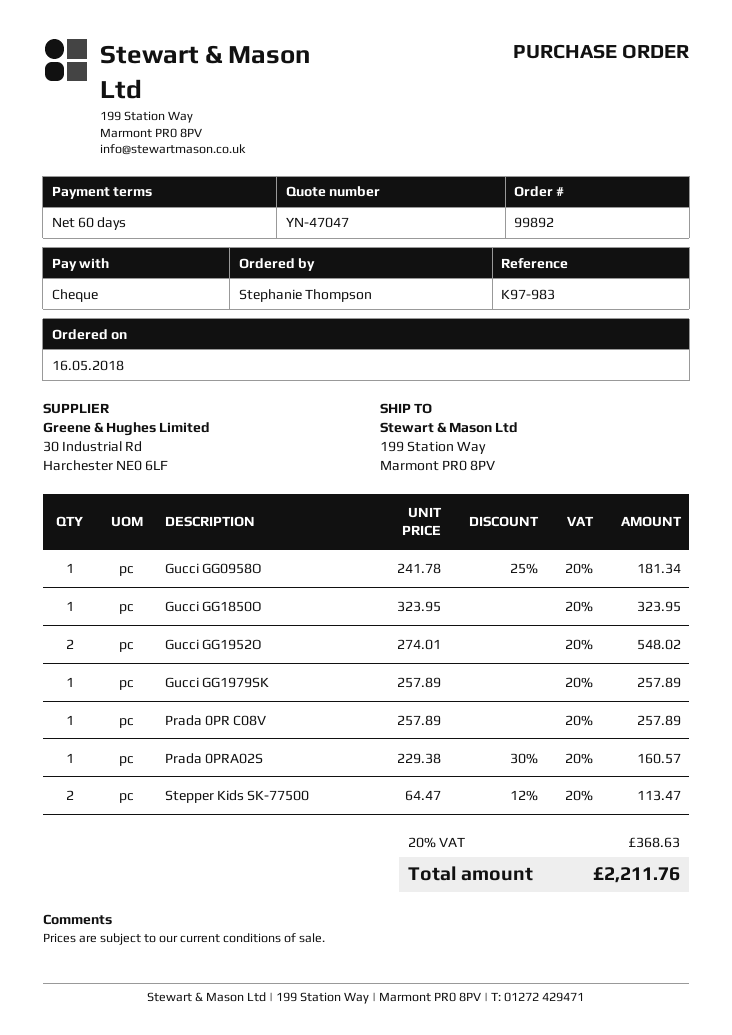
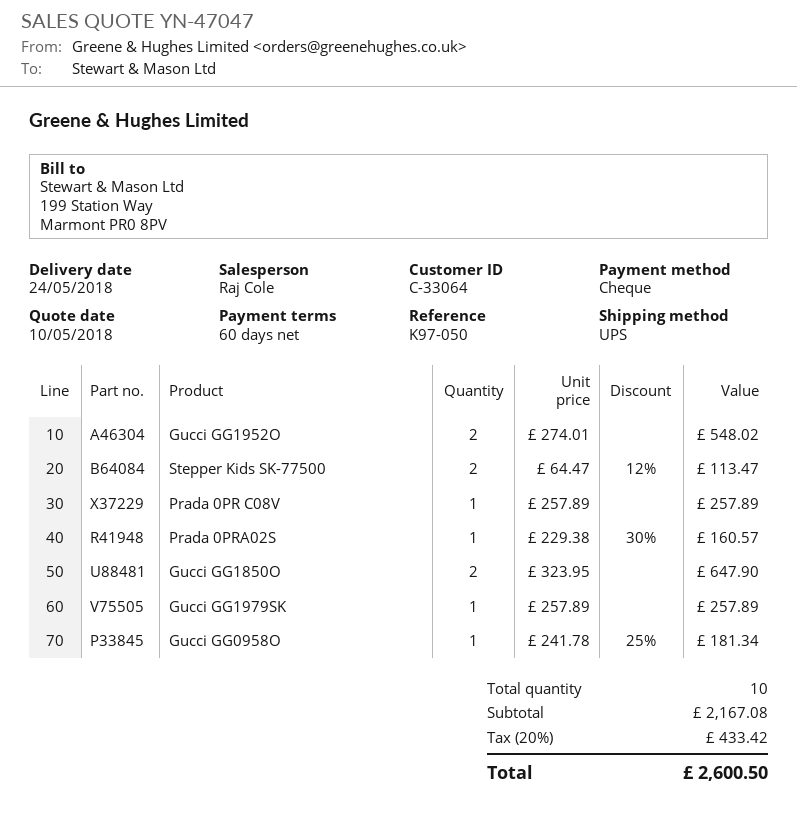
reference: K97-983 -> K97-050
Gucci GG1850O: 1 x 323.95 = 323.95 -> 2 x 323.95 = 647.90
tax: 20% = 368.63 -> 20% = 433.42
total: 2211.76 -> 2600.50

